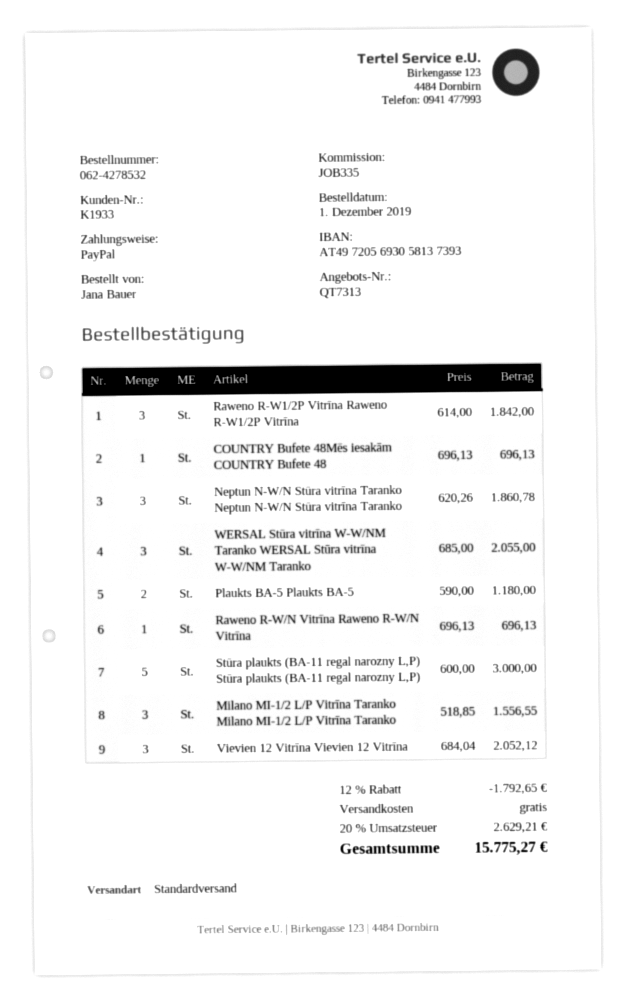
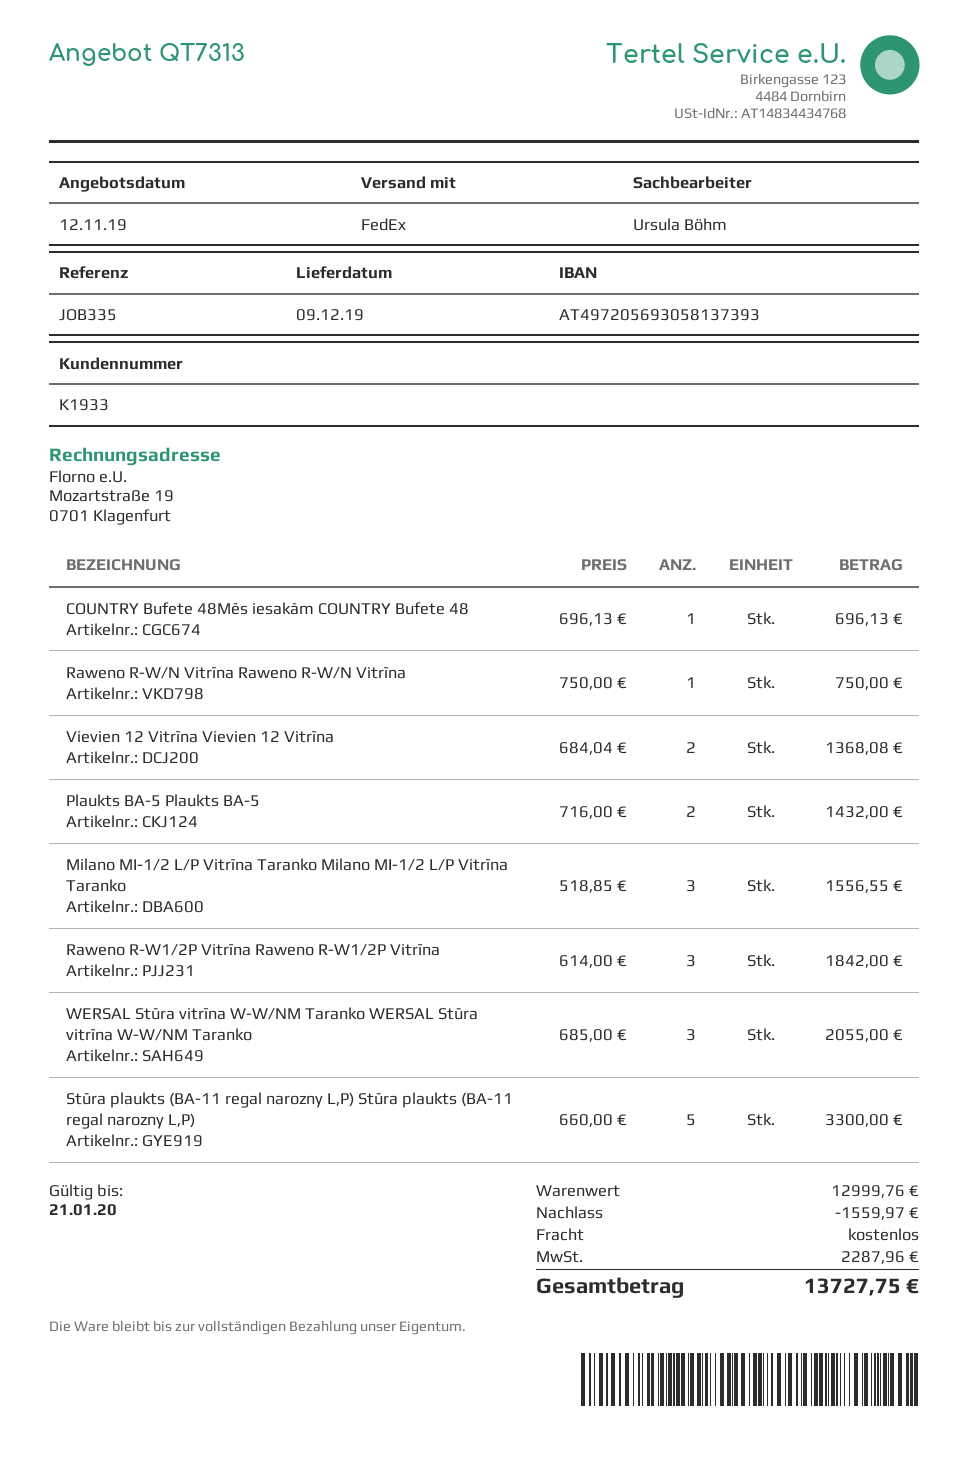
shipping method: standard -> FedEx
Neptun N-W/N Stūra vitrīna Taranko Neptun N-W/N Stūra vitrīna Taranko: 3 x 620.26 = 1860.78 -> none
Plaukts BA-5 Plaukts BA-5: 2 x 590.00 = 1180.00 -> 2 x 716.00 = 1432.00
Raweno R-W/N Vitrīna Raweno R-W/N Vitrīna: 1 x 696.13 = 696.13 -> 1 x 750.00 = 750.00
Stūra plaukts (BA-11 regal narozny L,P) Stūra plaukts (BA-11 regal narozny L,P): 5 x 600.00 = 3000.00 -> 5 x 660.00 = 3300.00
Vievien 12 Vitrīna Vievien 12 Vitrīna: 3 x 684.04 = 2052.12 -> 2 x 684.04 = 1368.08
discount: 1792.65 -> 1559.97
tax: 2629.21 -> 2287.96
total: 15775.27 -> 13727.75

